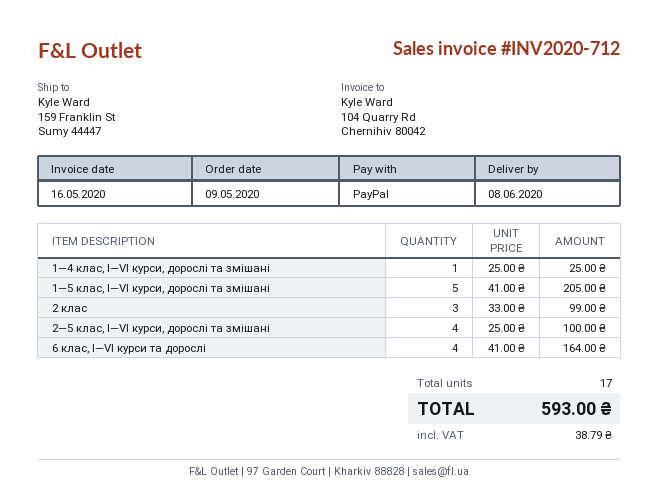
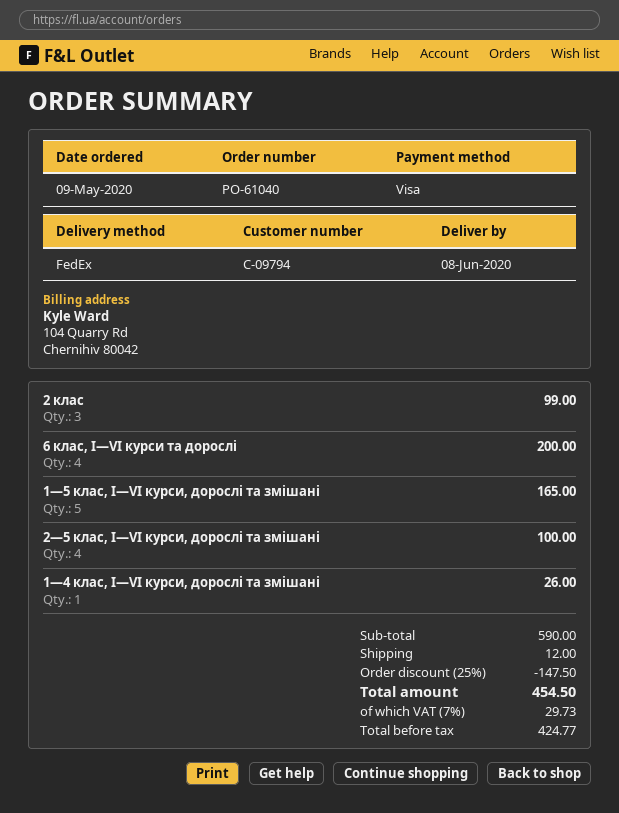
payment method: PayPal -> Visa
1—4 клас, I—VI курси, дорослі та змішані: 1 for 25.00 -> 1 for 26.00
1—5 клас, I—VI курси, дорослі та змішані: 5 for 205.00 -> 5 for 165.00
6 клас, I—VI курси та дорослі: 4 for 164.00 -> 4 for 200.00
discount: none -> 25% = 147.50
shipping: none -> 12.00
tax: 38.79 -> 29.73
total: 593.00 -> 454.50

